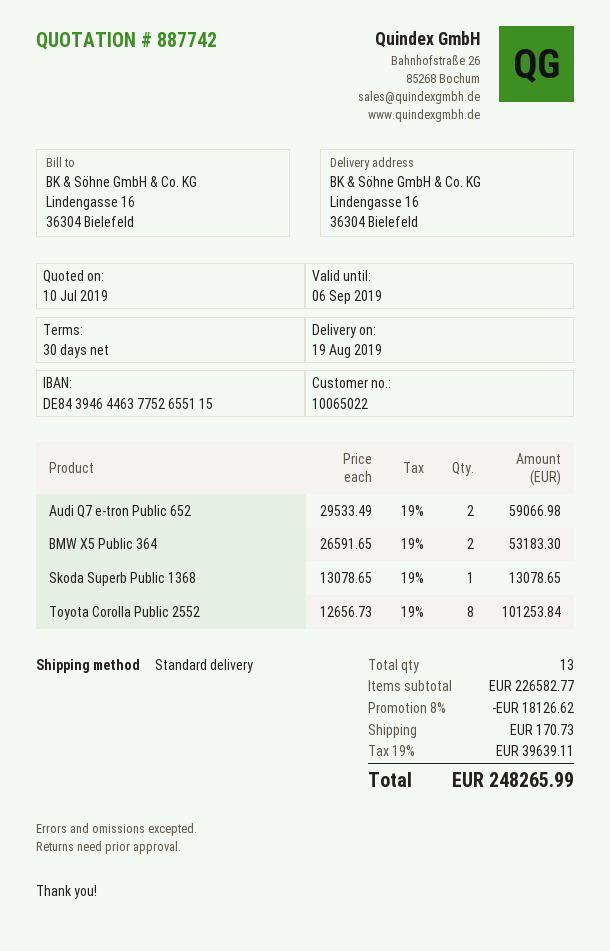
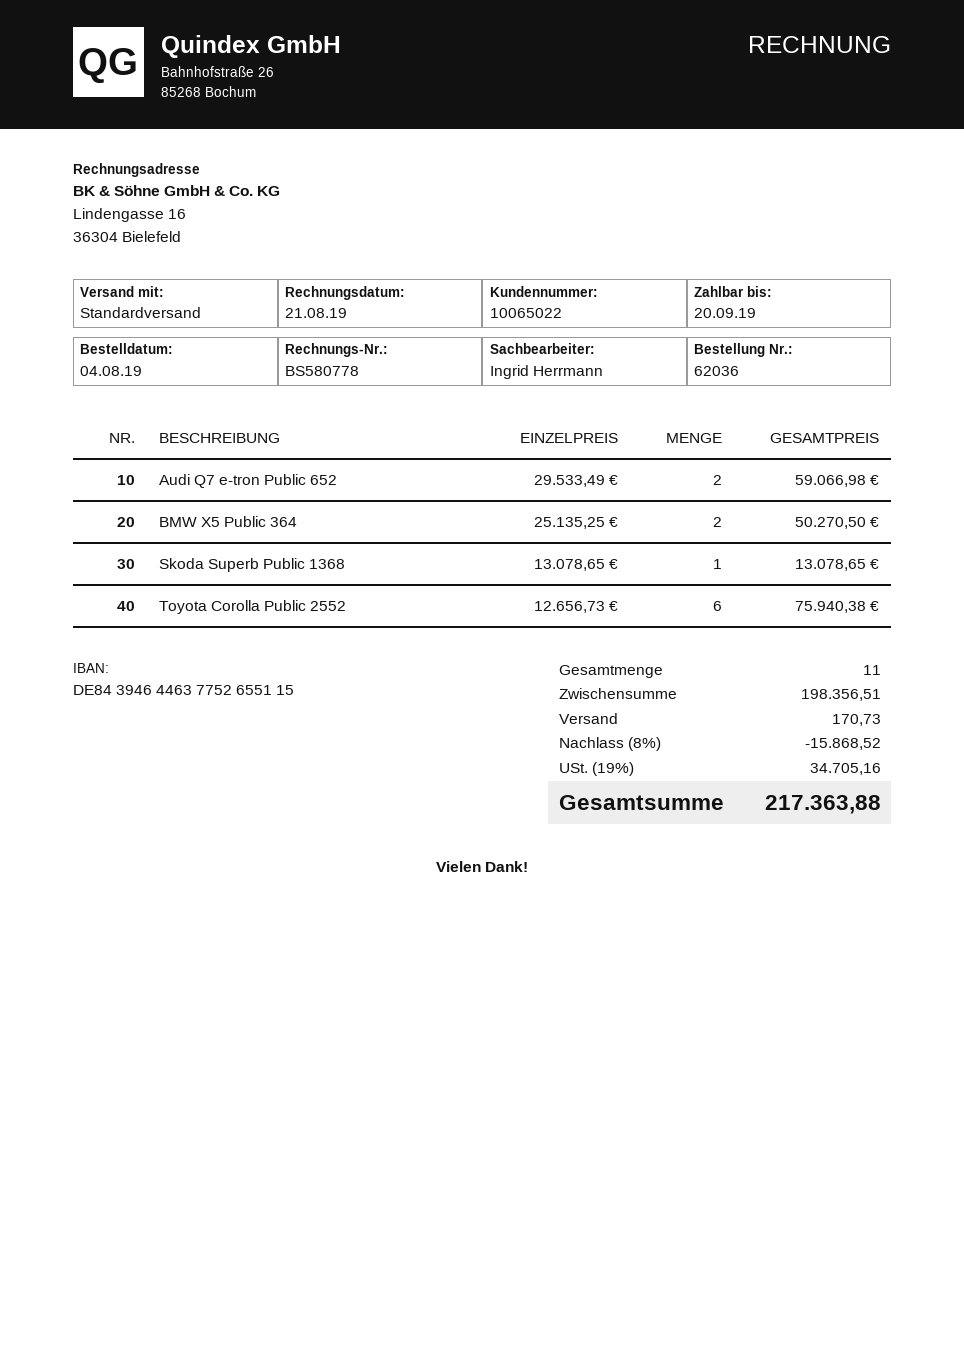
BMW X5 Public 364: 2 x 26591.65 = 53183.30 -> 2 x 25135.25 = 50270.50
Toyota Corolla Public 2552: 8 x 12656.73 = 101253.84 -> 6 x 12656.73 = 75940.38
total quantity: 13 -> 11
subtotal: 226582.77 -> 198356.51
discount: 8% = 18126.62 -> 8% = 15868.52
tax: 19% = 39639.11 -> 19% = 34705.16
total: 248265.99 -> 217363.88

